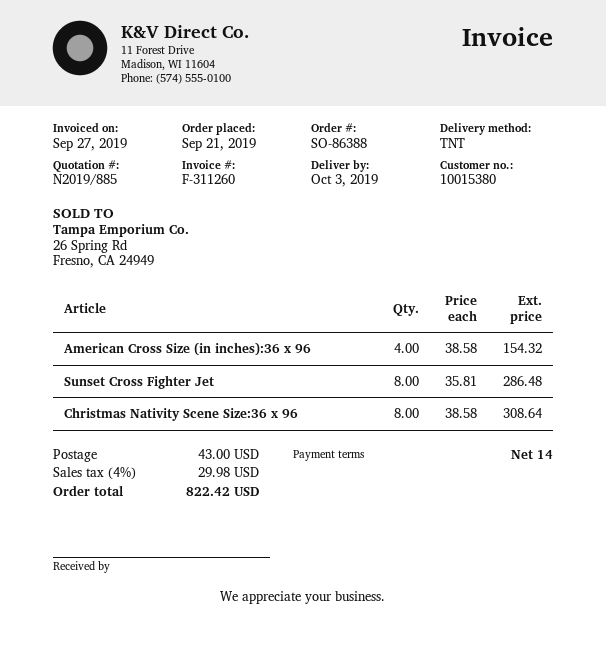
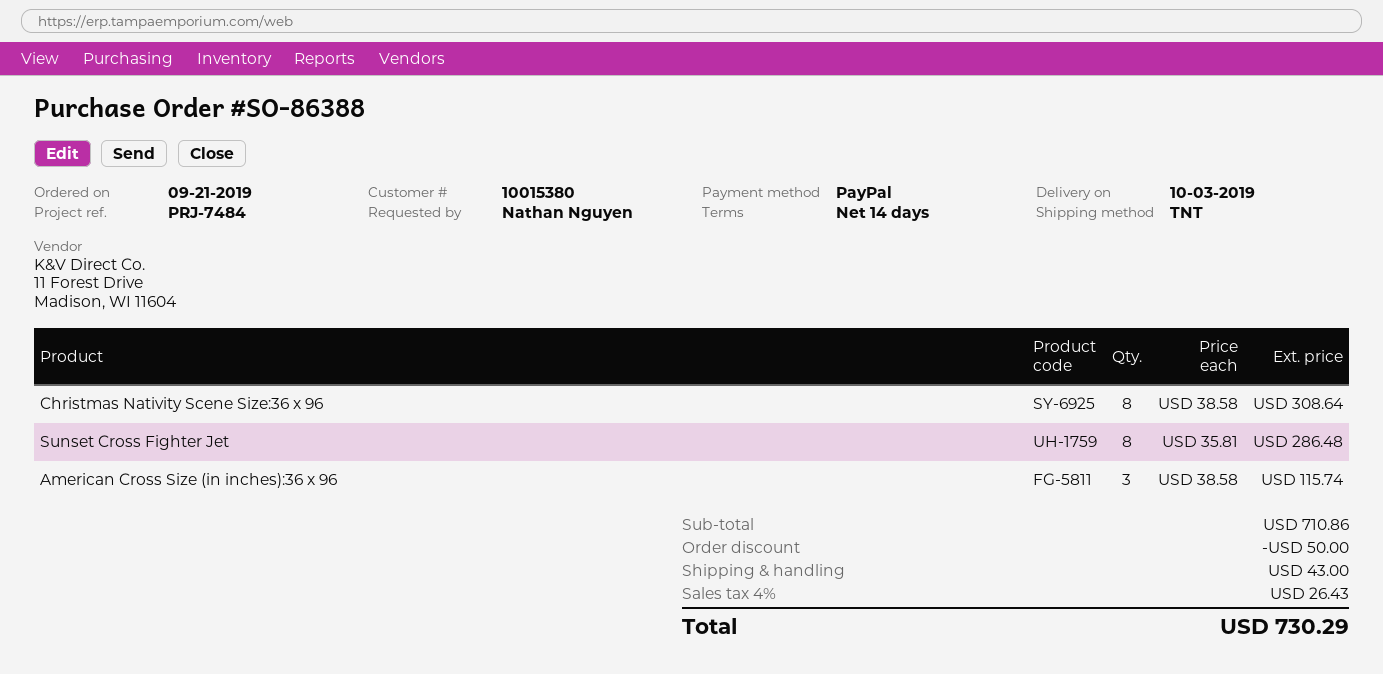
American Cross Size (in inches):36 x 96: 4 x 38.58 = 154.32 -> 3 x 38.58 = 115.74
discount: none -> 50.00
tax: 4% = 29.98 -> 4% = 26.43
total: 822.42 -> 730.29

